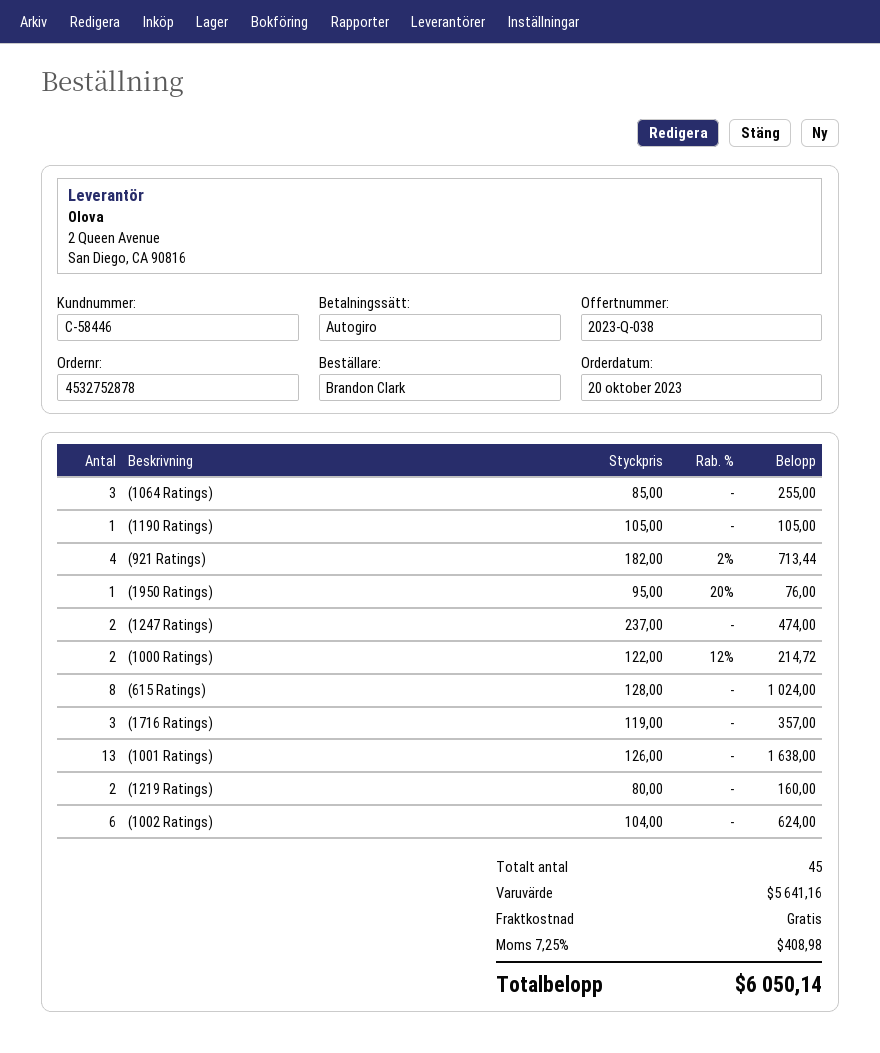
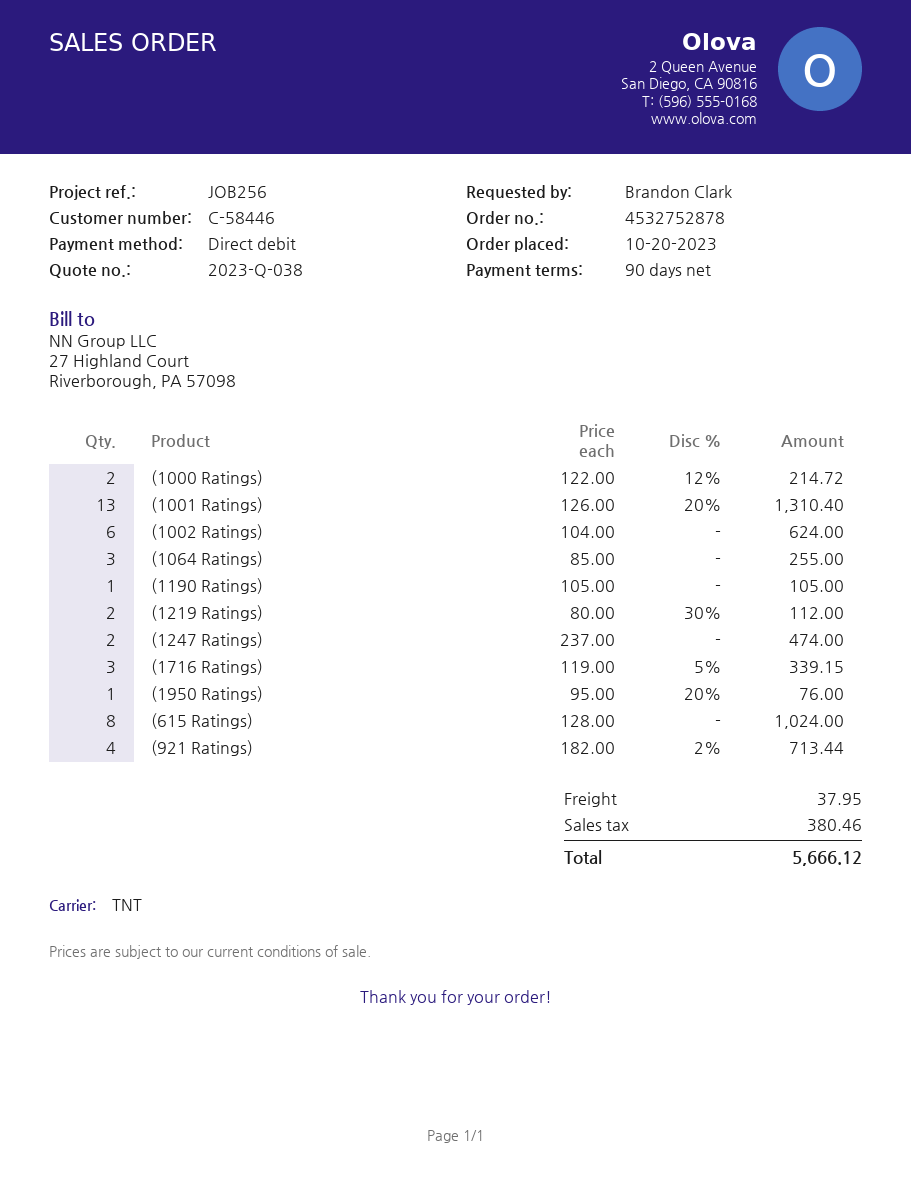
(1716 Ratings): 3 x 119.00 = 357.00 -> 3 x 119.00 - 5% = 339.15
(1001 Ratings): 13 x 126.00 = 1638.00 -> 13 x 126.00 - 20% = 1310.40
(1219 Ratings): 2 x 80.00 = 160.00 -> 2 x 80.00 - 30% = 112.00
shipping: 0.00 -> 37.95
tax: 408.98 -> 380.46
total: 6050.14 -> 5666.12

